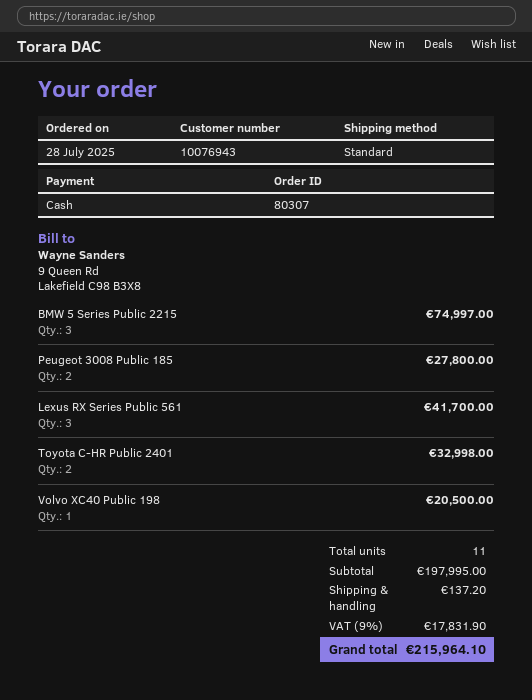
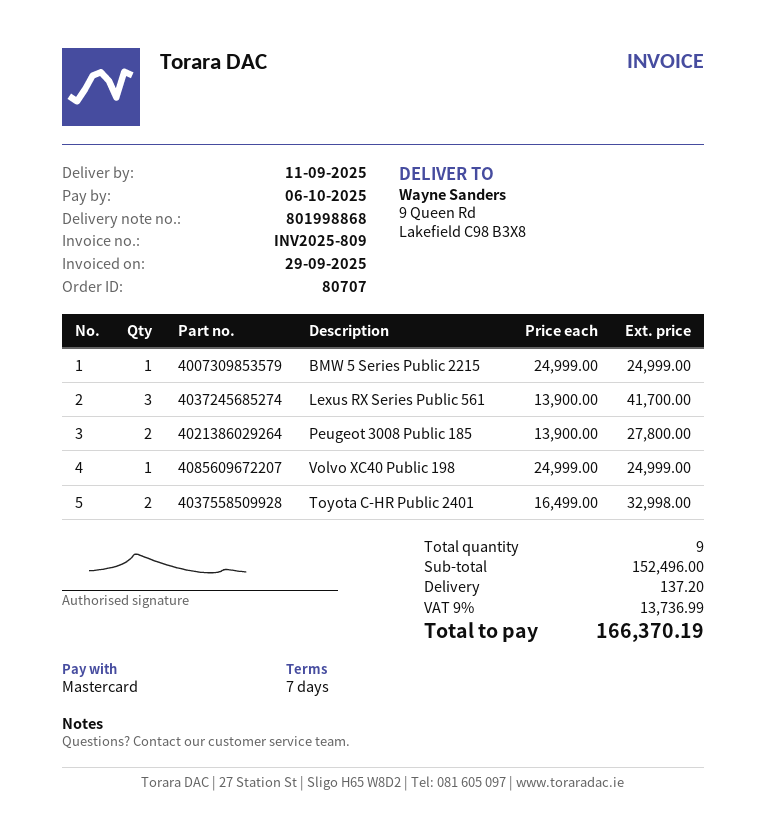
order number: 80307 -> 80707
payment method: cash -> Mastercard
BMW 5 Series Public 2215: 3 for 74997.00 -> 1 for 24999.00
Volvo XC40 Public 198: 1 for 20500.00 -> 1 for 24999.00
total quantity: 11 -> 9
subtotal: 197995.00 -> 152496.00
tax: 9% = 17831.90 -> 9% = 13736.99
total: 215964.10 -> 166370.19

